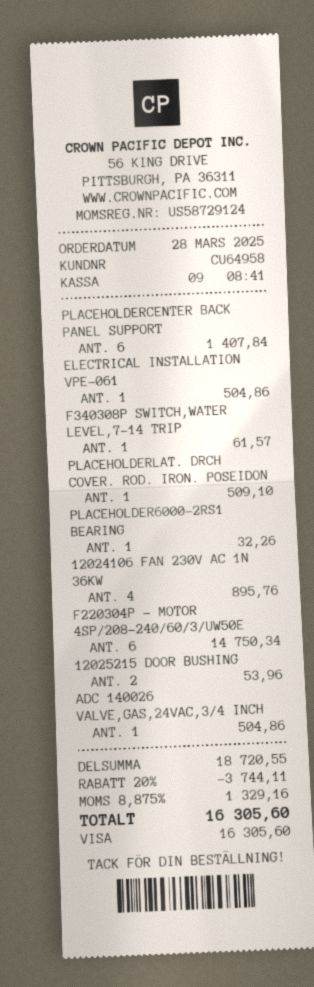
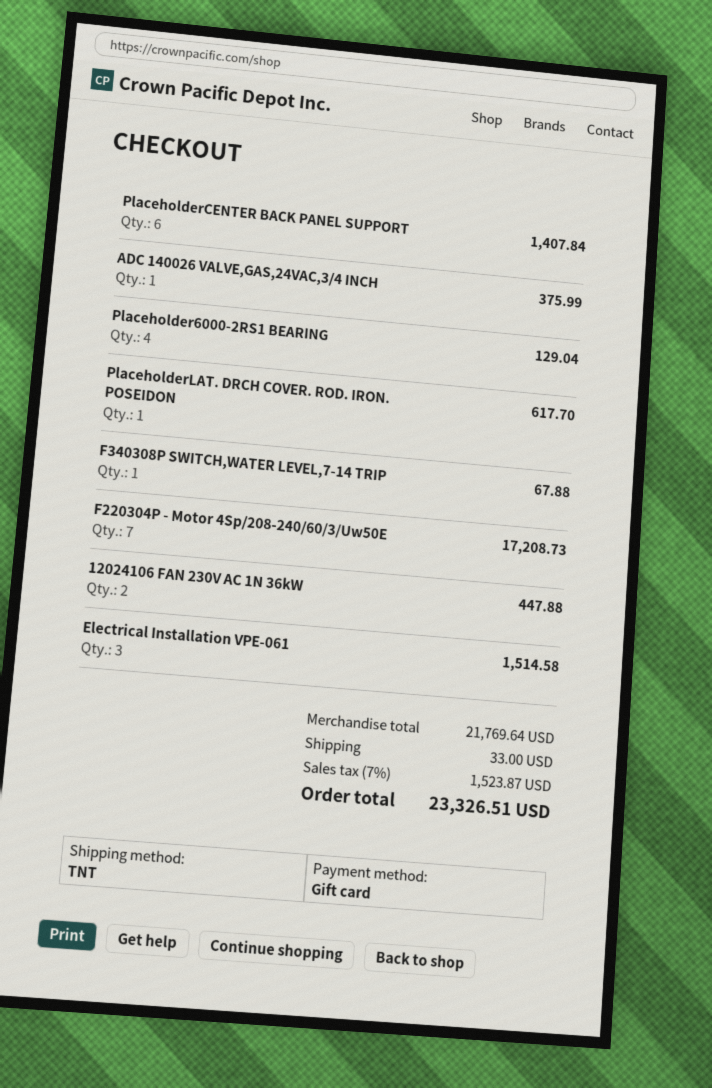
payment method: Visa -> gift card
ELECTRICAL INSTALLATION VPE-061: 1 for 504.86 -> 3 for 1514.58
F340308P SWITCH,WATER LEVEL,7-14 TRIP: 1 for 61.57 -> 1 for 67.88
PLACEHOLDERLAT. DRCH COVER. ROD. IRON. POSEIDON: 1 for 509.10 -> 1 for 617.70
PLACEHOLDER6000-2RS1 BEARING: 1 for 32.26 -> 4 for 129.04
12024106 FAN 230V AC 1N 36KW: 4 for 895.76 -> 2 for 447.88
F220304P - MOTOR 4SP/208-240/60/3/UW50E: 6 for 14750.34 -> 7 for 17208.73
12025215 DOOR BUSHING: 2 for 53.96 -> none
ADC 140026 VALVE,GAS,24VAC,3/4 INCH: 1 for 504.86 -> 1 for 375.99
subtotal: 18720.55 -> 21769.64
discount: 20% = 3744.11 -> none
shipping: none -> 33.00
tax: 8.875% = 1329.16 -> 7% = 1523.87
total: 16305.60 -> 23326.51

